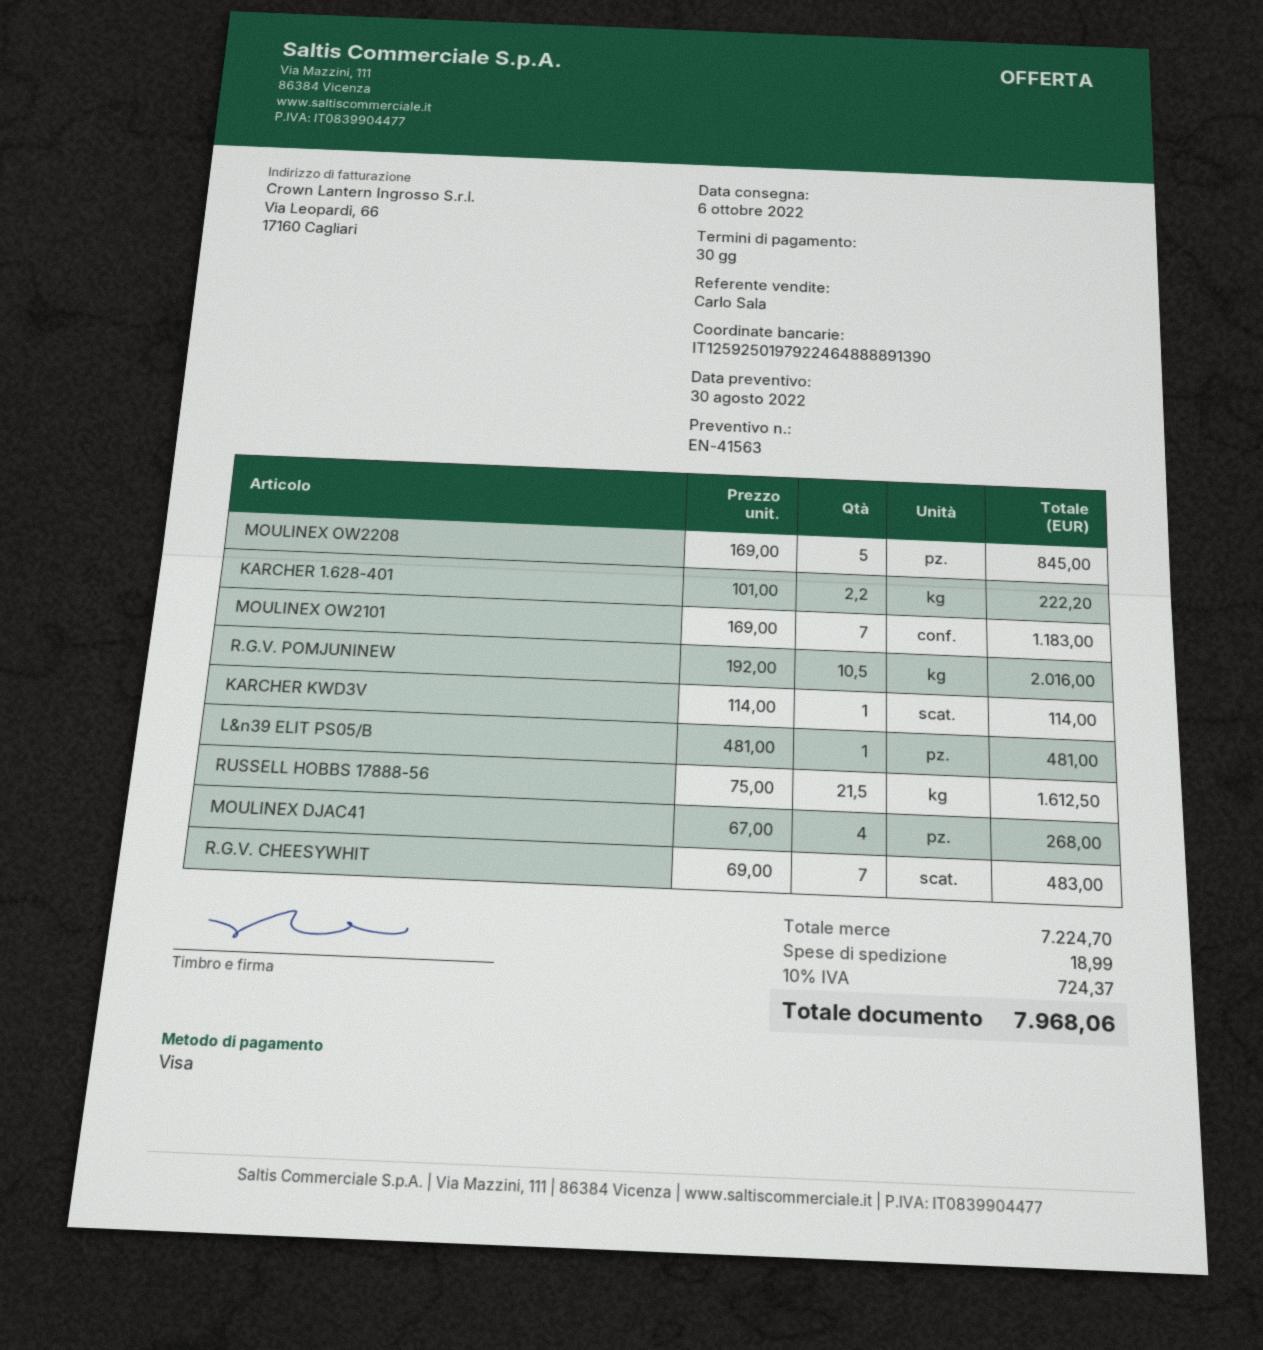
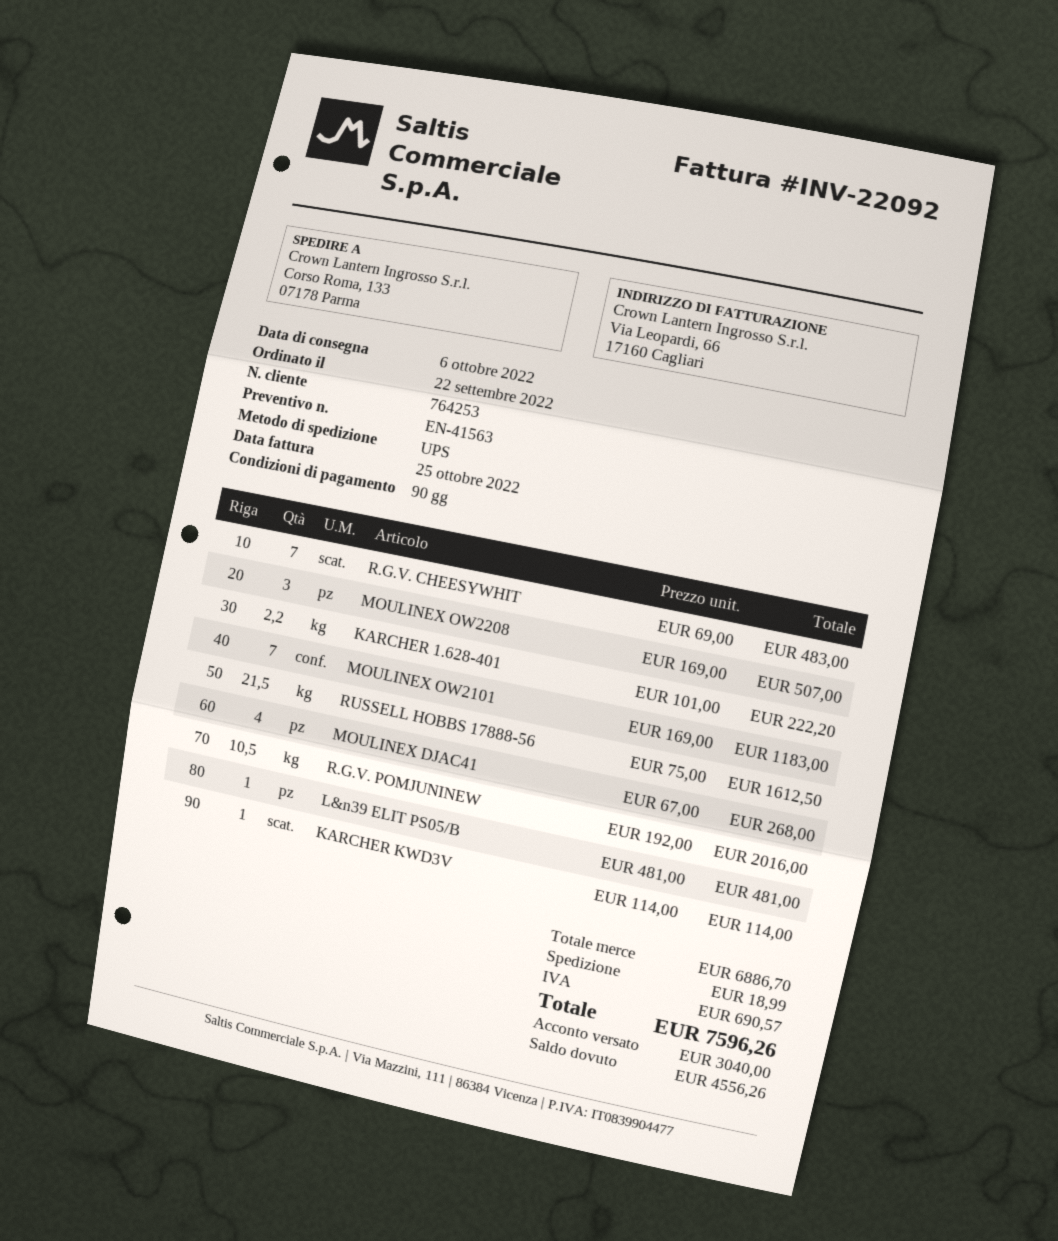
payment terms: 30 days -> 90 days
MOULINEX OW2208: 5 x 169.00 = 845.00 -> 3 x 169.00 = 507.00
subtotal: 7224.70 -> 6886.70
tax: 724.37 -> 690.57
total: 7968.06 -> 7596.26

